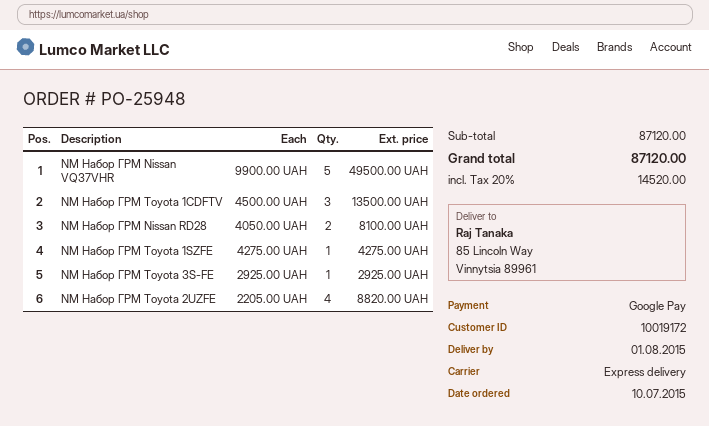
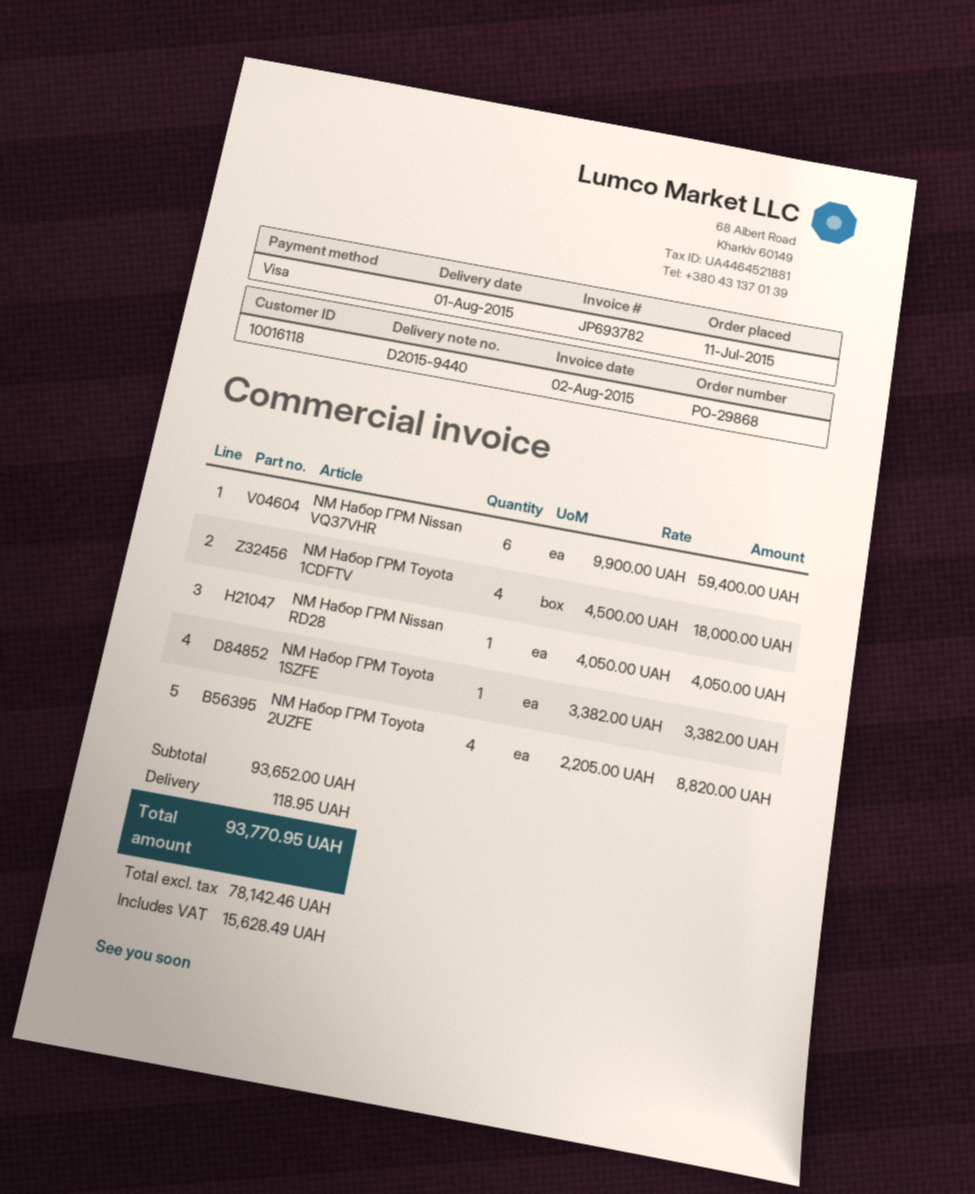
order number: PO-25948 -> PO-29868
order date: 2015-07-10 -> 2015-07-11
customer number: 10019172 -> 10016118
payment method: Google Pay -> Visa
NM Набор ГРМ Nissan VQ37VHR: 5 x 9900.00 = 49500.00 -> 6 x 9900.00 = 59400.00
NM Набор ГРМ Toyota 1CDFTV: 3 x 4500.00 = 13500.00 -> 4 x 4500.00 = 18000.00
NM Набор ГРМ Nissan RD28: 2 x 4050.00 = 8100.00 -> 1 x 4050.00 = 4050.00
NM Набор ГРМ Toyota 1SZFE: 1 x 4275.00 = 4275.00 -> 1 x 3382.00 = 3382.00
NM Набор ГРМ Toyota 3S-FE: 1 x 2925.00 = 2925.00 -> none
subtotal: 87120.00 -> 93652.00
shipping: none -> 118.95
tax: 14520.00 -> 15628.49
total: 87120.00 -> 93770.95

